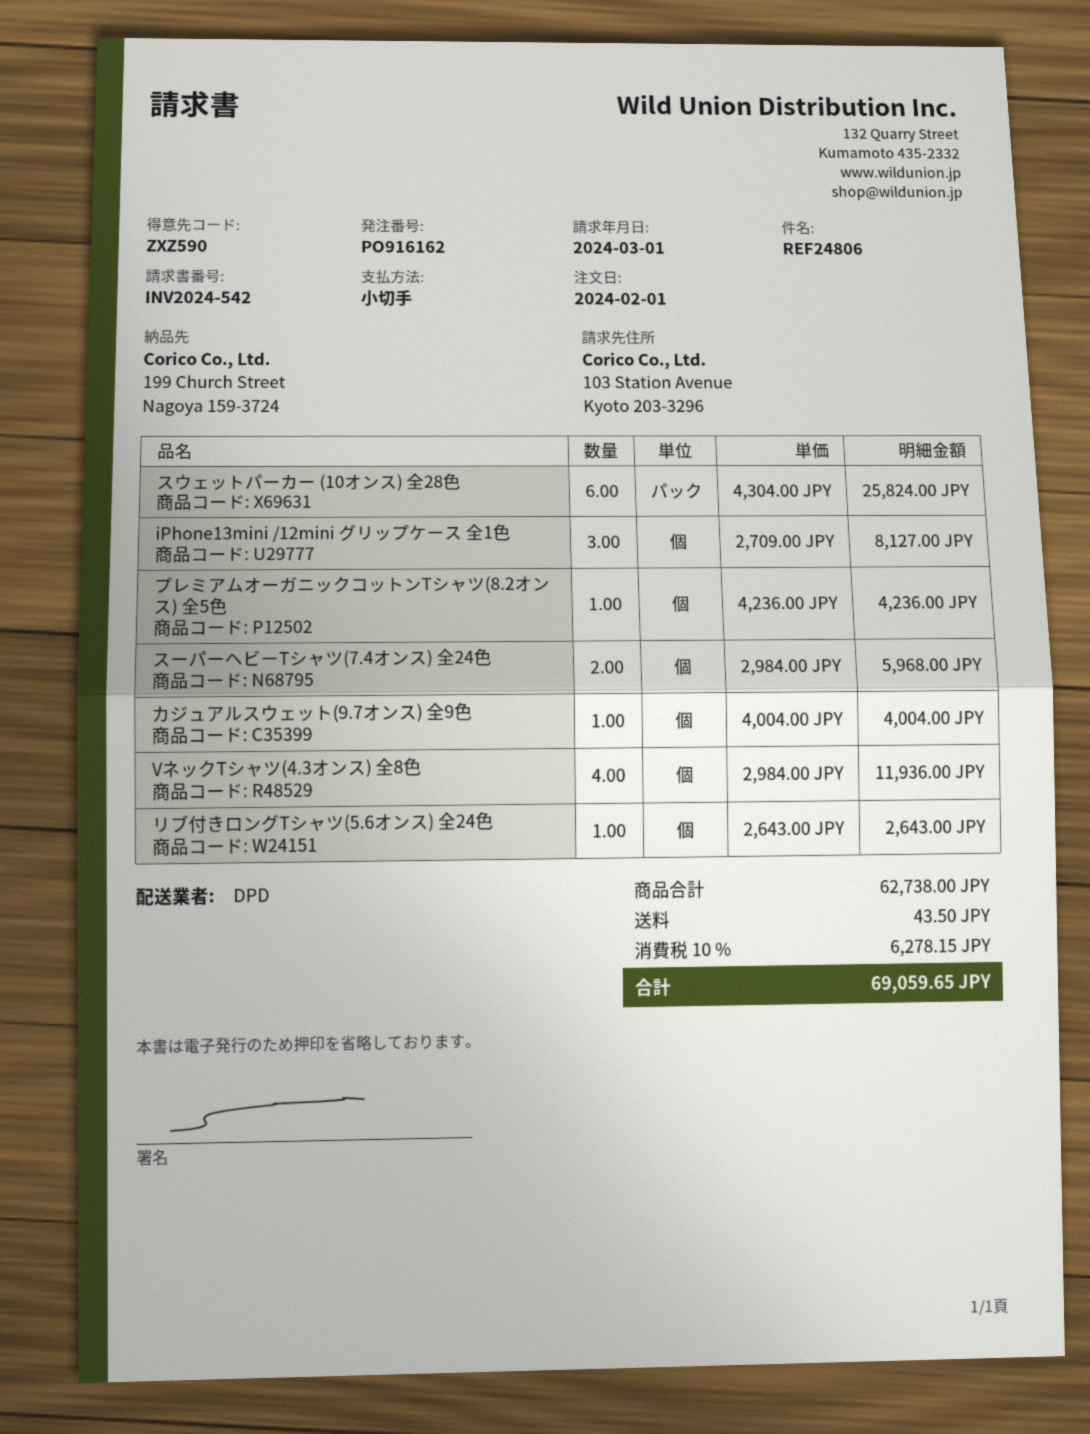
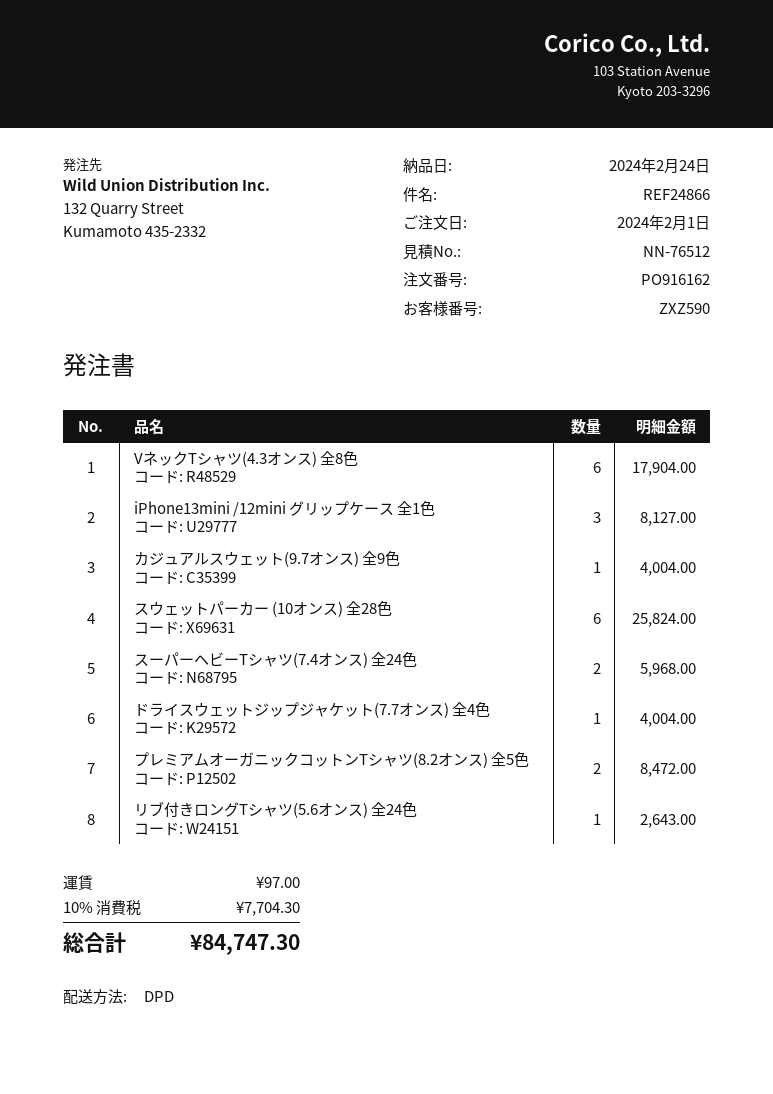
reference: REF24806 -> REF24866
プレミアムオーガニックコットンTシャツ(8.2オンス) 全5色: 1 for 4236.00 -> 2 for 8472.00
VネックTシャツ(4.3オンス) 全8色: 4 for 11936.00 -> 6 for 17904.00
ドライスウェットジップジャケット(7.7オンス) 全4色: none -> 1 for 4004.00
shipping: 43.50 -> 97.00
tax: 10% = 6278.15 -> 10% = 7704.30
total: 69059.65 -> 84747.30

